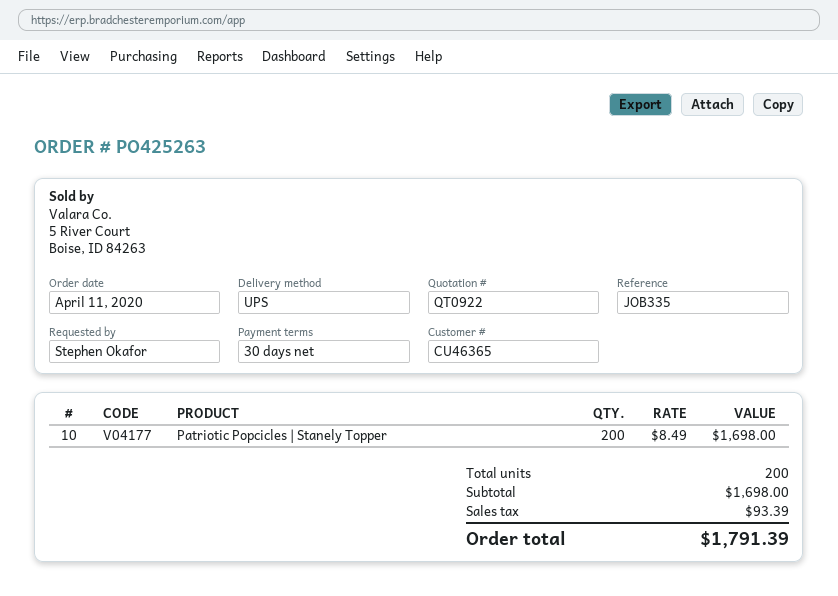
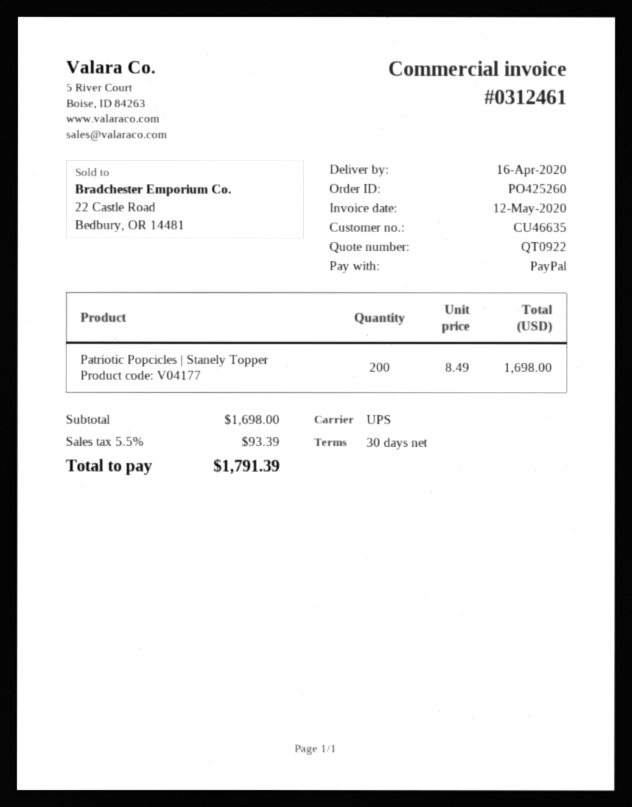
order number: PO425263 -> PO425260
customer number: CU46365 -> CU46635

